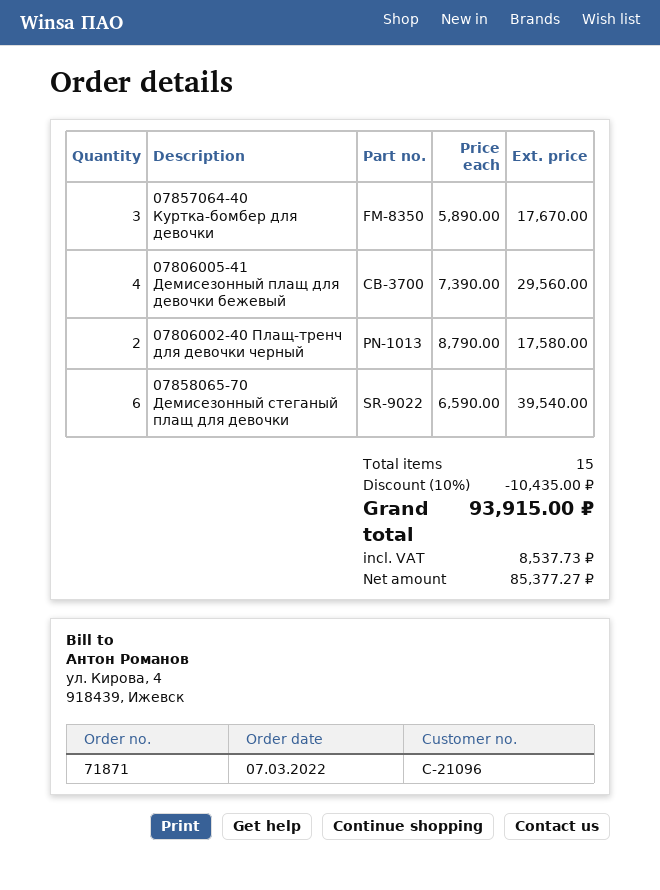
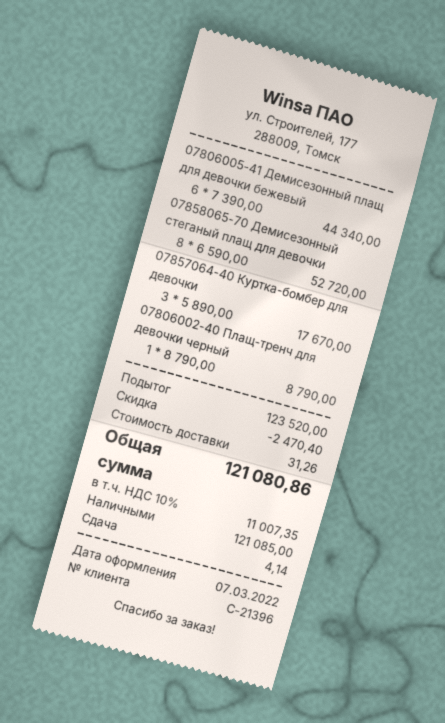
customer number: C-21096 -> C-21396
07806005-41 Демисезонный плащ для девочки бежевый: 4 x 7390.00 = 29560.00 -> 6 x 7390.00 = 44340.00
07806002-40 Плащ-тренч для девочки черный: 2 x 8790.00 = 17580.00 -> 1 x 8790.00 = 8790.00
07858065-70 Демисезонный стеганый плащ для девочки: 6 x 6590.00 = 39540.00 -> 8 x 6590.00 = 52720.00
discount: 10435.00 -> 2470.40
shipping: none -> 31.26
tax: 8537.73 -> 11007.35
total: 93915.00 -> 121080.86

